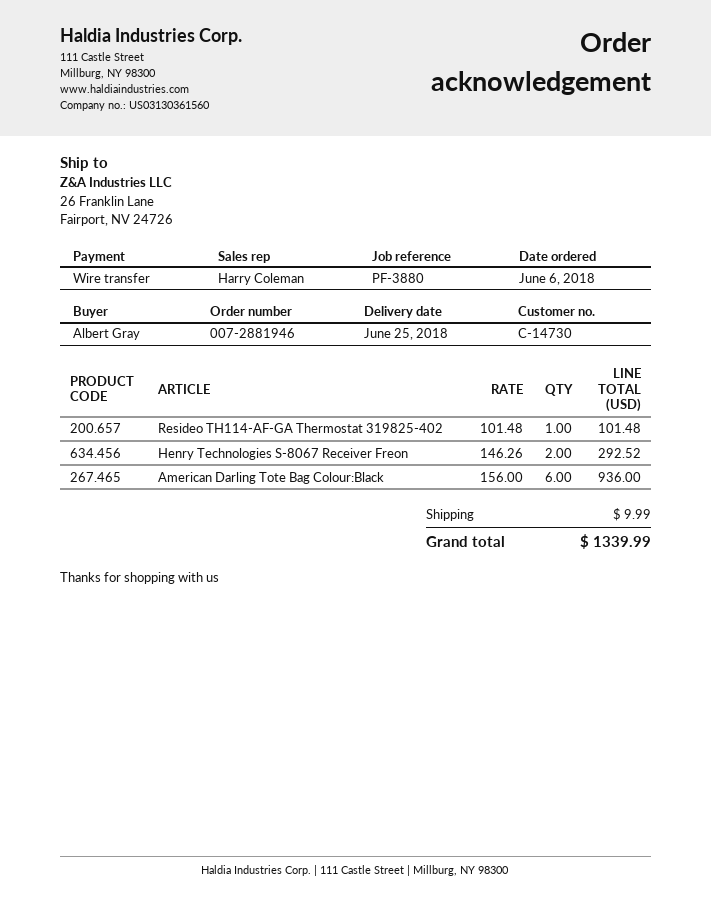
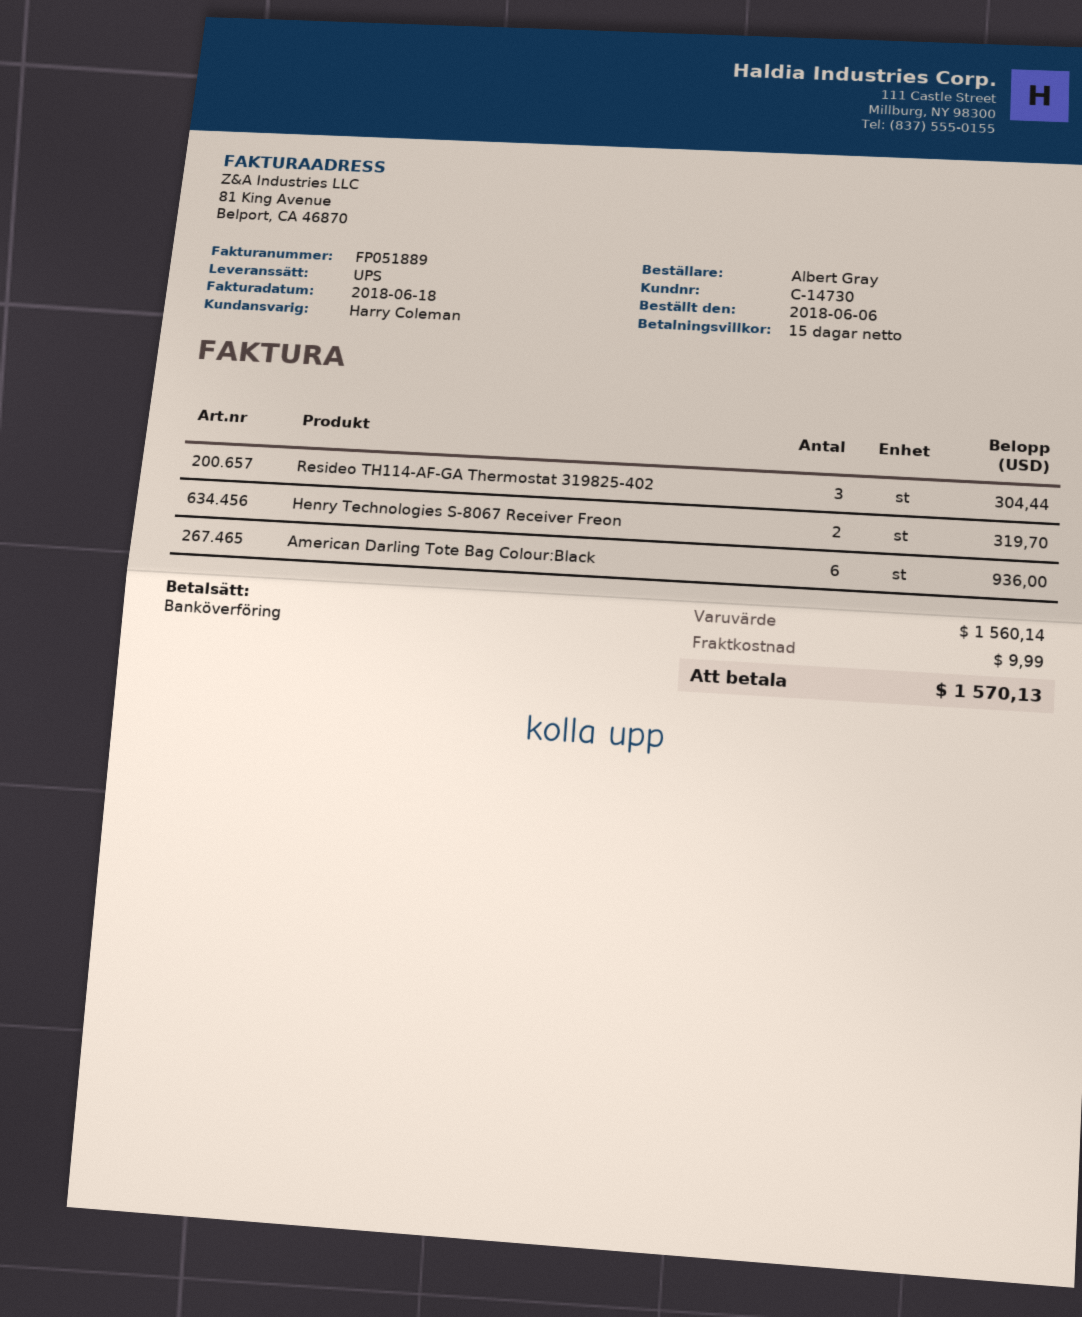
Resideo TH114-AF-GA Thermostat 319825-402: 1 for 101.48 -> 3 for 304.44
Henry Technologies S-8067 Receiver Freon: 2 for 292.52 -> 2 for 319.70
total: 1339.99 -> 1570.13

